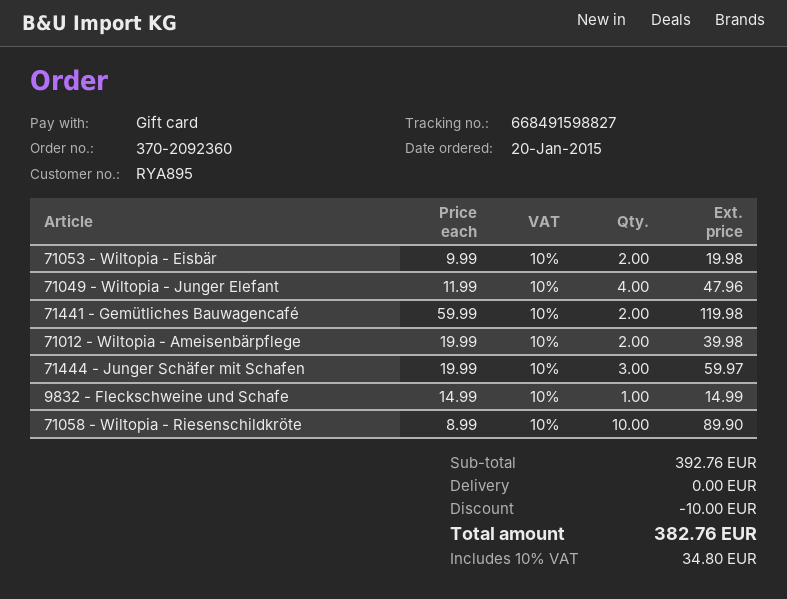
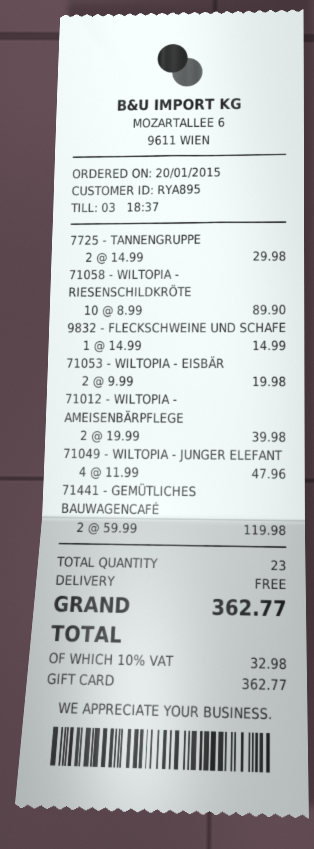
71444 - Junger Schäfer mit Schafen: 3 x 19.99 = 59.97 -> none
7725 - TANNENGRUPPE: none -> 2 x 14.99 = 29.98
discount: 10.00 -> none
tax: 10% = 34.80 -> 10% = 32.98
total: 382.76 -> 362.77

